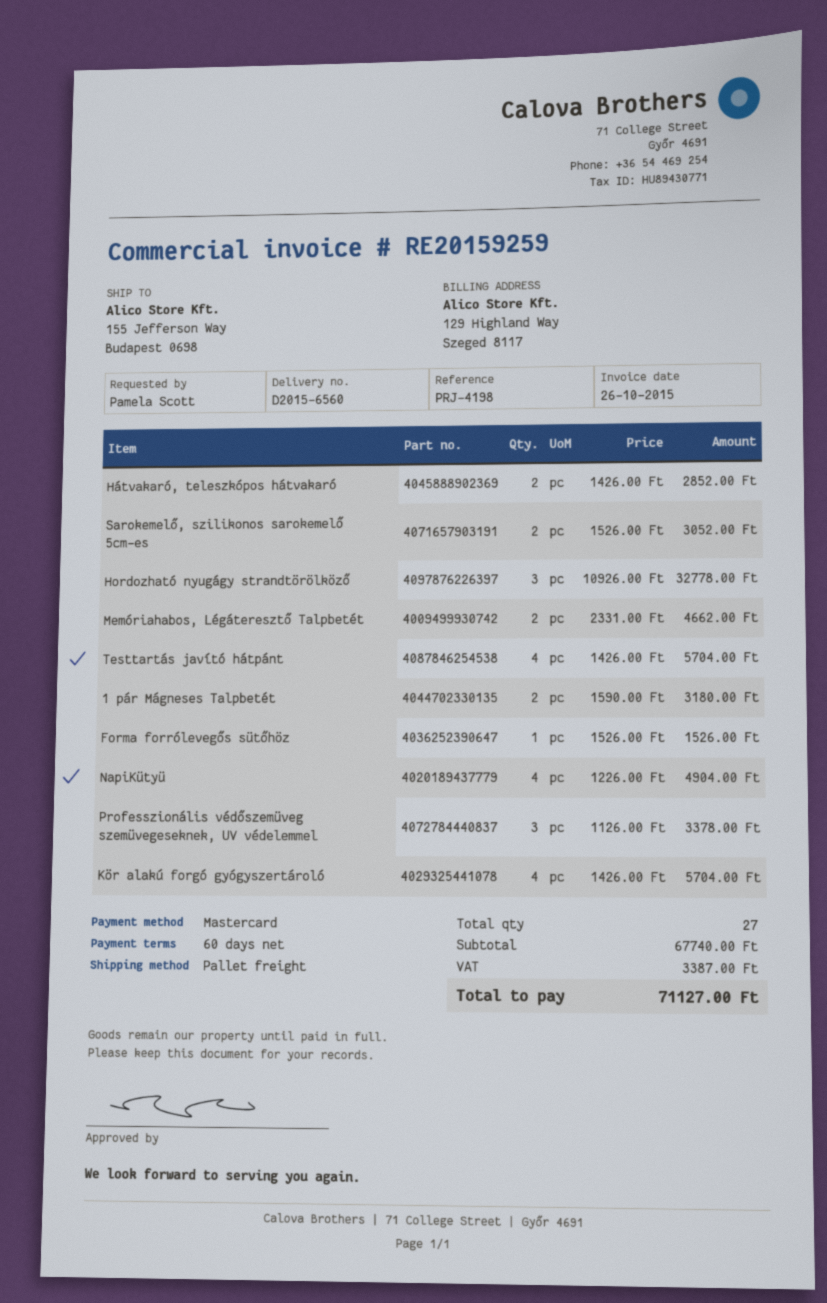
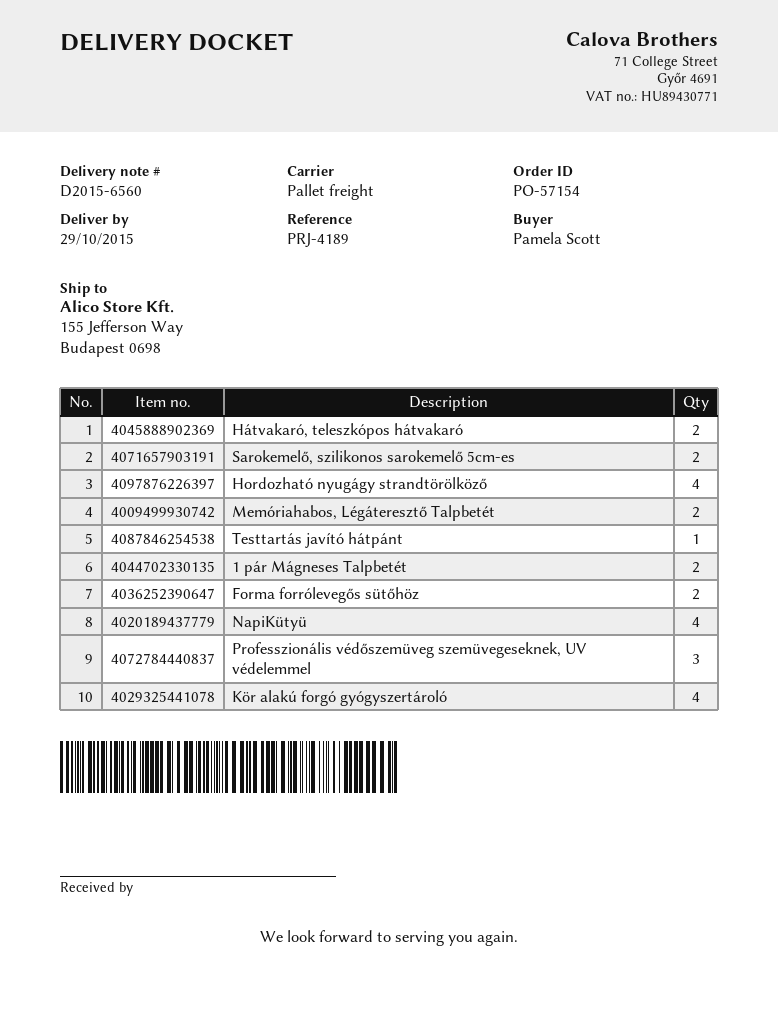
reference: PRJ-4198 -> PRJ-4189
Hordozható nyugágy strandtörölköző: 3 -> 4
Testtartás javító hátpánt: 4 -> 1
Forma forrólevegős sütőhöz: 1 -> 2

